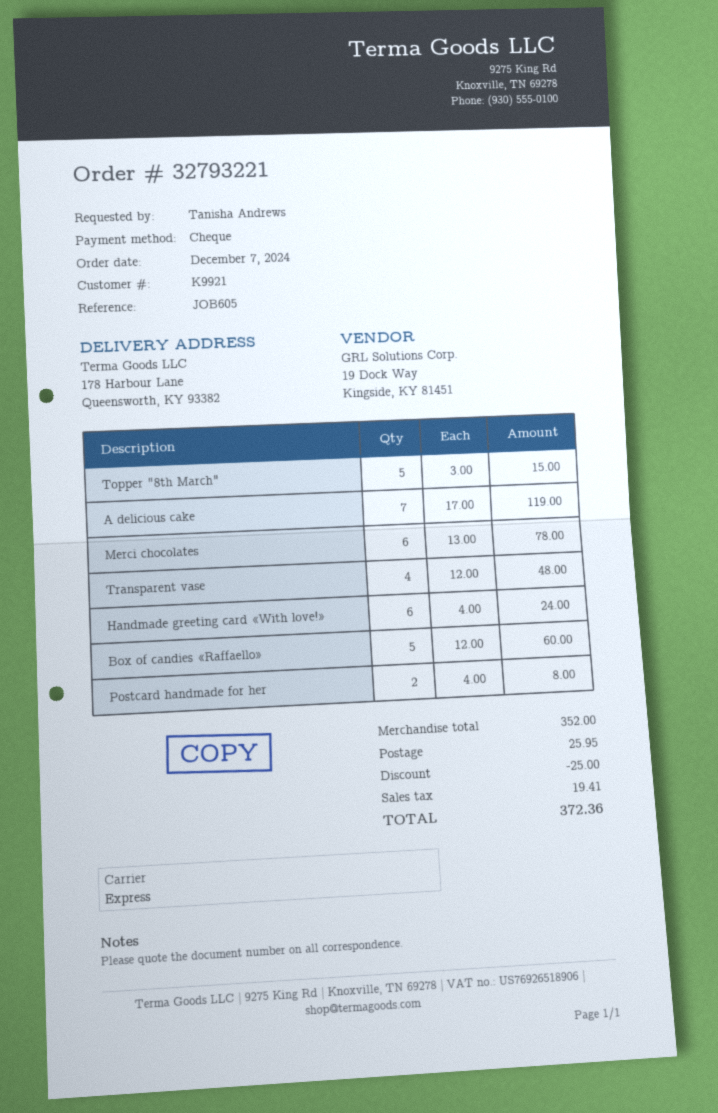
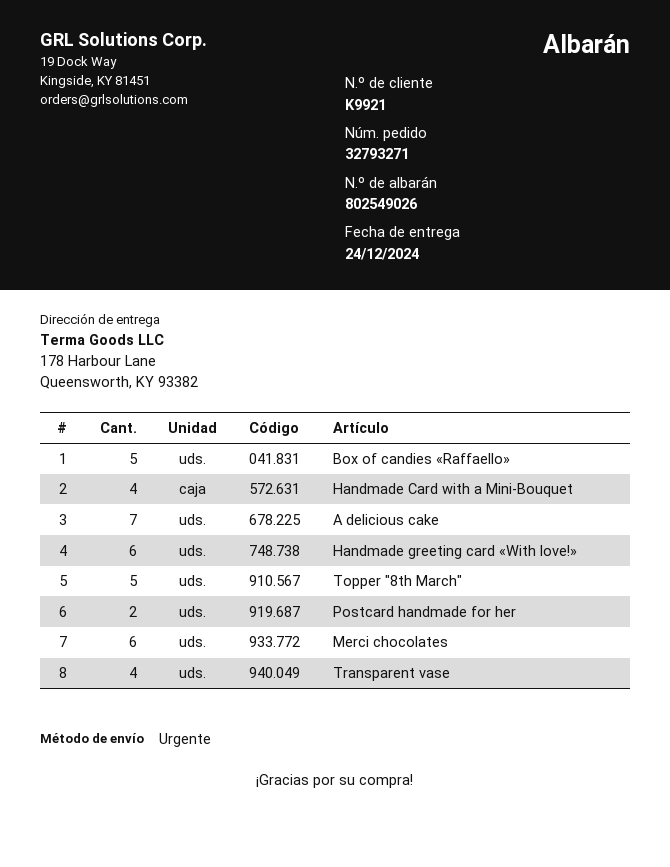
order number: 32793221 -> 32793271
Handmade Card with a Mini-Bouquet: none -> 4

